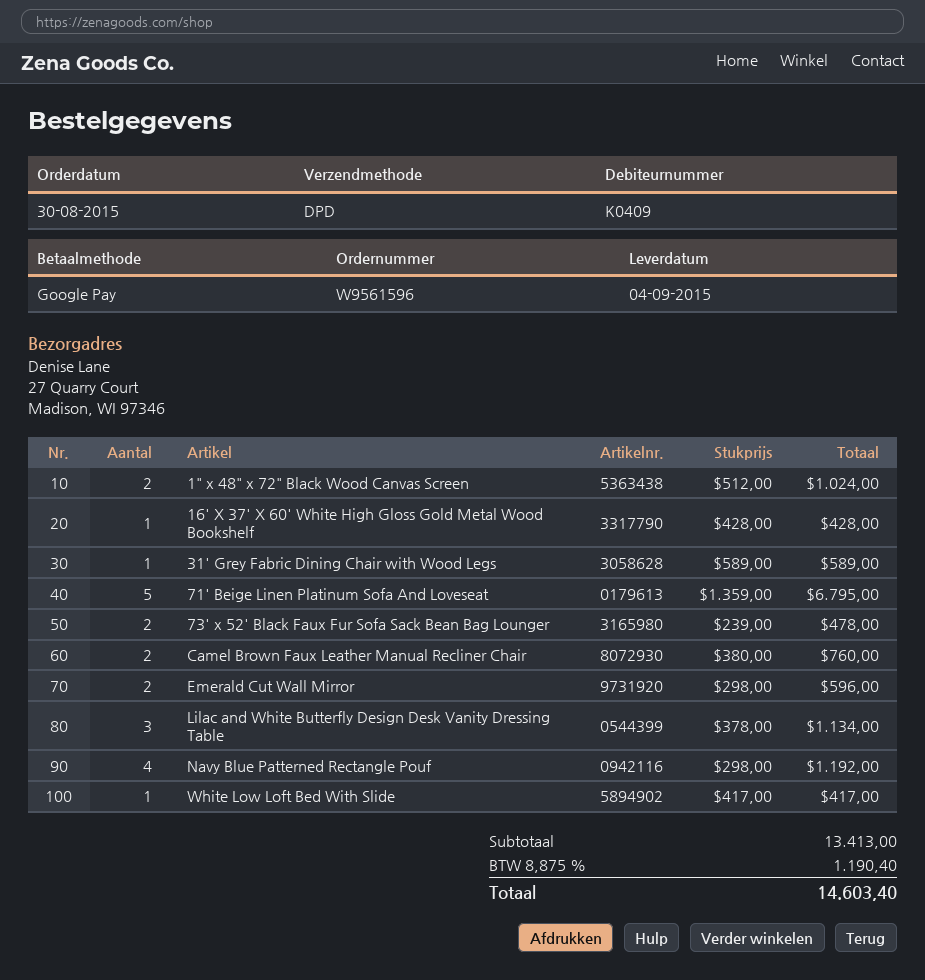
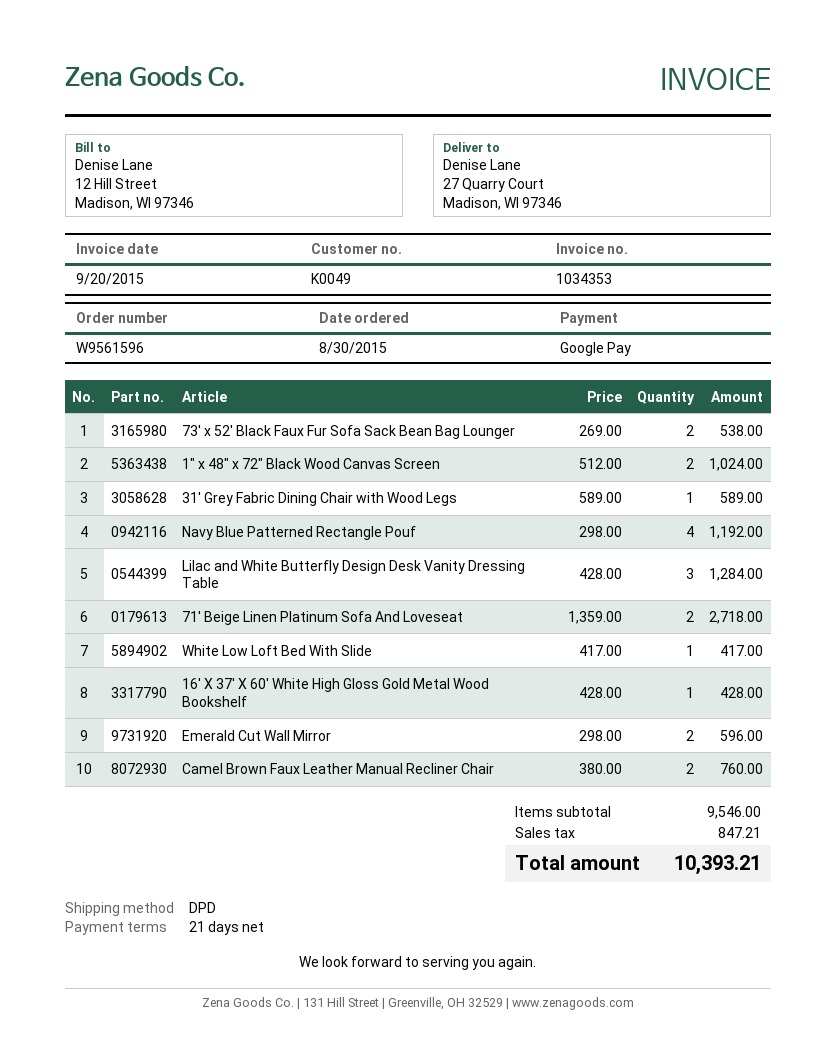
customer number: K0409 -> K0049
71' Beige Linen Platinum Sofa And Loveseat: 5 x 1359.00 = 6795.00 -> 2 x 1359.00 = 2718.00
73' x 52' Black Faux Fur Sofa Sack Bean Bag Lounger: 2 x 239.00 = 478.00 -> 2 x 269.00 = 538.00
Lilac and White Butterfly Design Desk Vanity Dressing Table: 3 x 378.00 = 1134.00 -> 3 x 428.00 = 1284.00
subtotal: 13413.00 -> 9546.00
tax: 1190.40 -> 847.21
total: 14603.40 -> 10393.21

